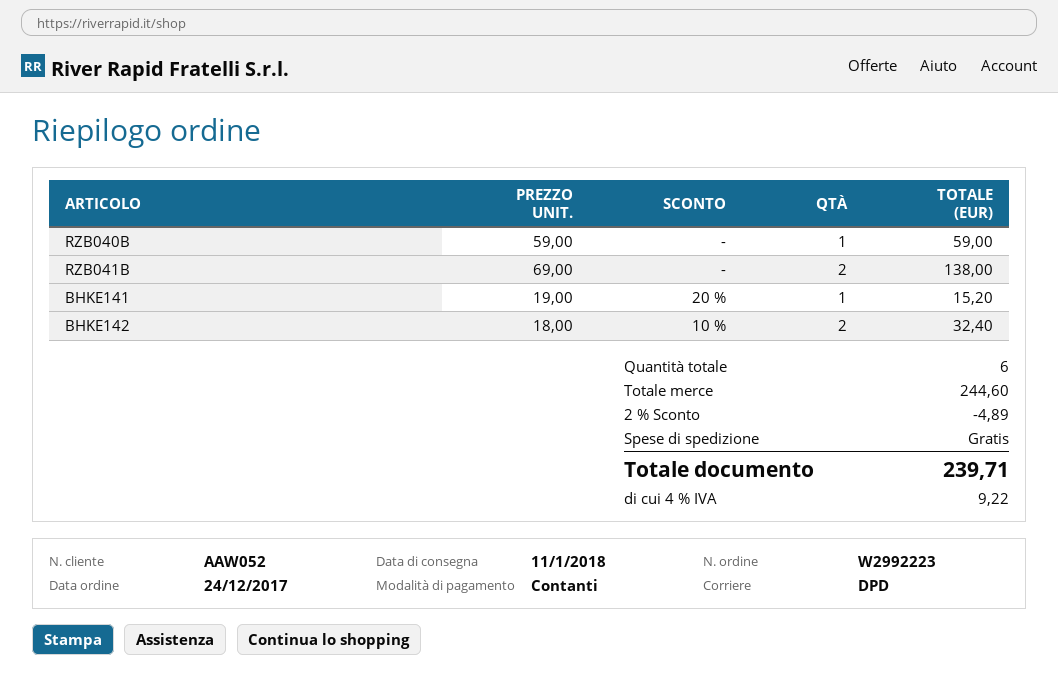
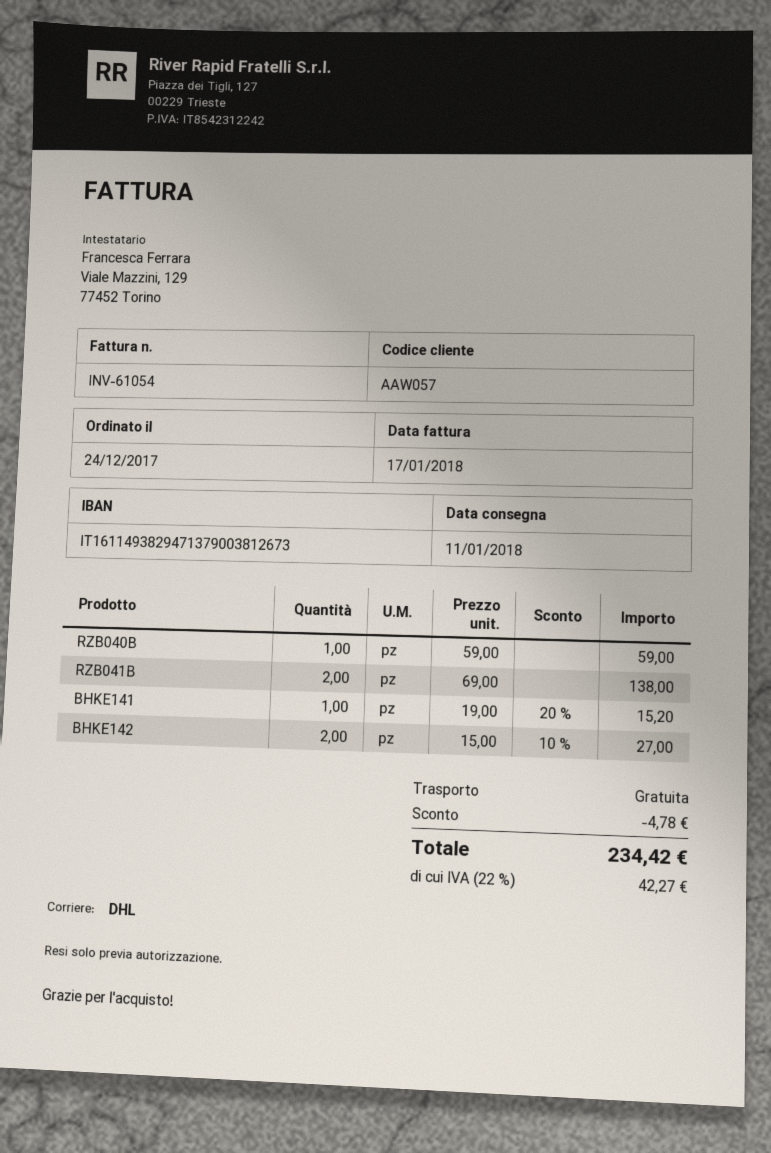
customer number: AAW052 -> AAW057
shipping method: DPD -> DHL
BHKE142: 2 x 18.00 - 10% = 32.40 -> 2 x 15.00 - 10% = 27.00
discount: 4.89 -> 4.78
tax: 4% = 9.22 -> 22% = 42.27
total: 239.71 -> 234.42

